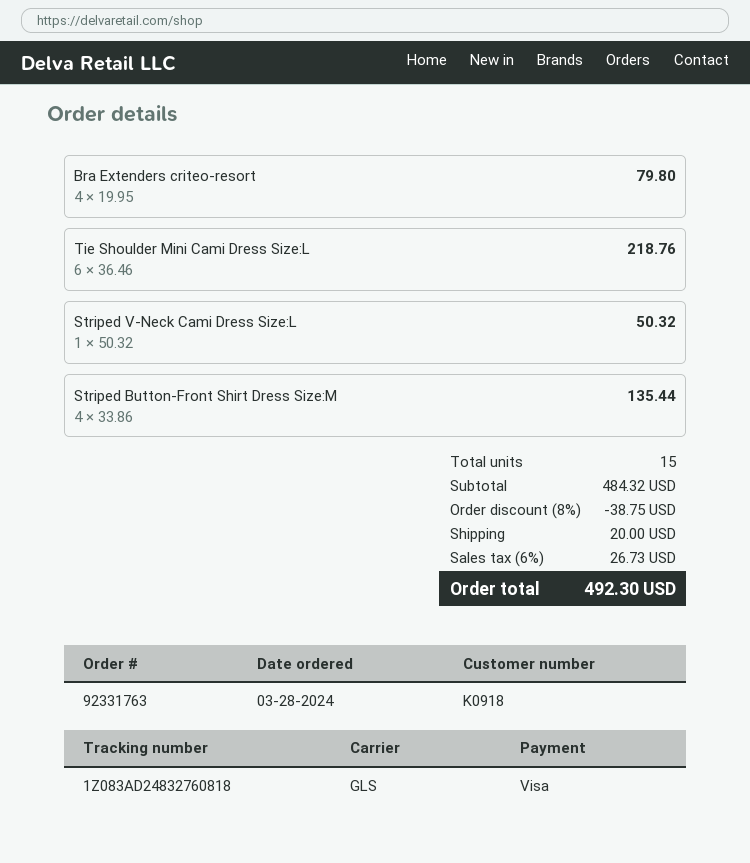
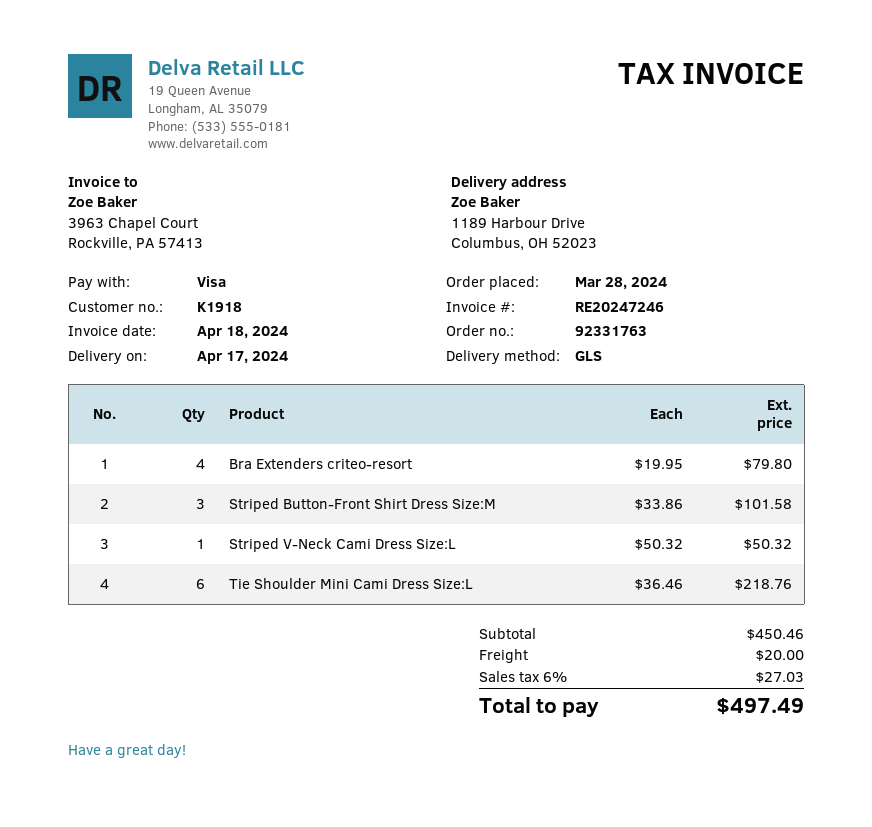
customer number: K0918 -> K1918
Striped Button-Front Shirt Dress Size:M: 4 x 33.86 = 135.44 -> 3 x 33.86 = 101.58
subtotal: 484.32 -> 450.46
discount: 8% = 38.75 -> none
tax: 6% = 26.73 -> 6% = 27.03
total: 492.30 -> 497.49

